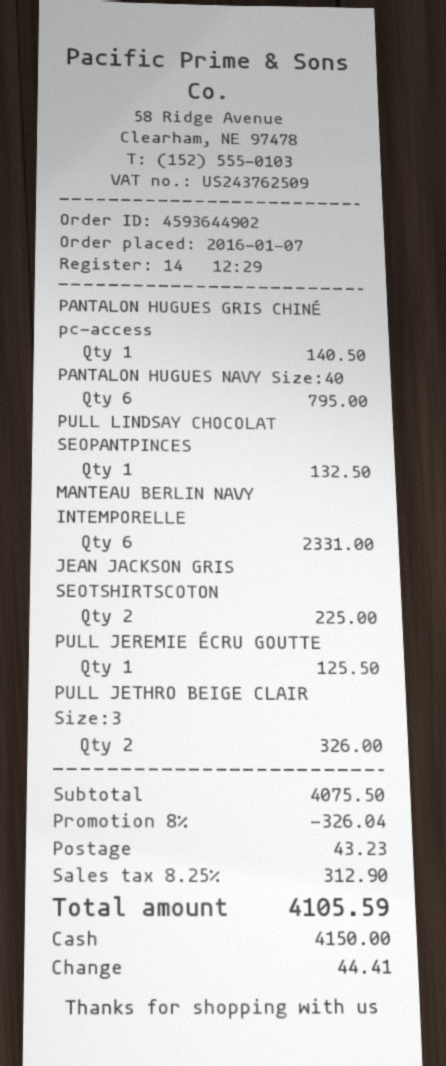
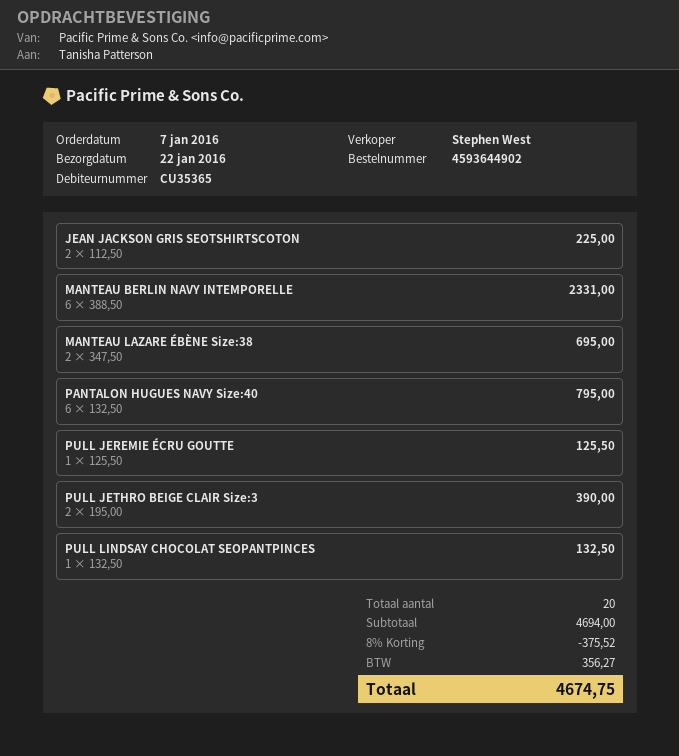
PANTALON HUGUES GRIS CHINÉ pc-access: 1 for 140.50 -> none
PULL JETHRO BEIGE CLAIR Size:3: 2 for 326.00 -> 2 for 390.00
MANTEAU LAZARE ÉBÈNE Size:38: none -> 2 for 695.00
subtotal: 4075.50 -> 4694.00
discount: 8% = 326.04 -> 8% = 375.52
shipping: 43.23 -> none
tax: 312.90 -> 356.27
total: 4105.59 -> 4674.75

